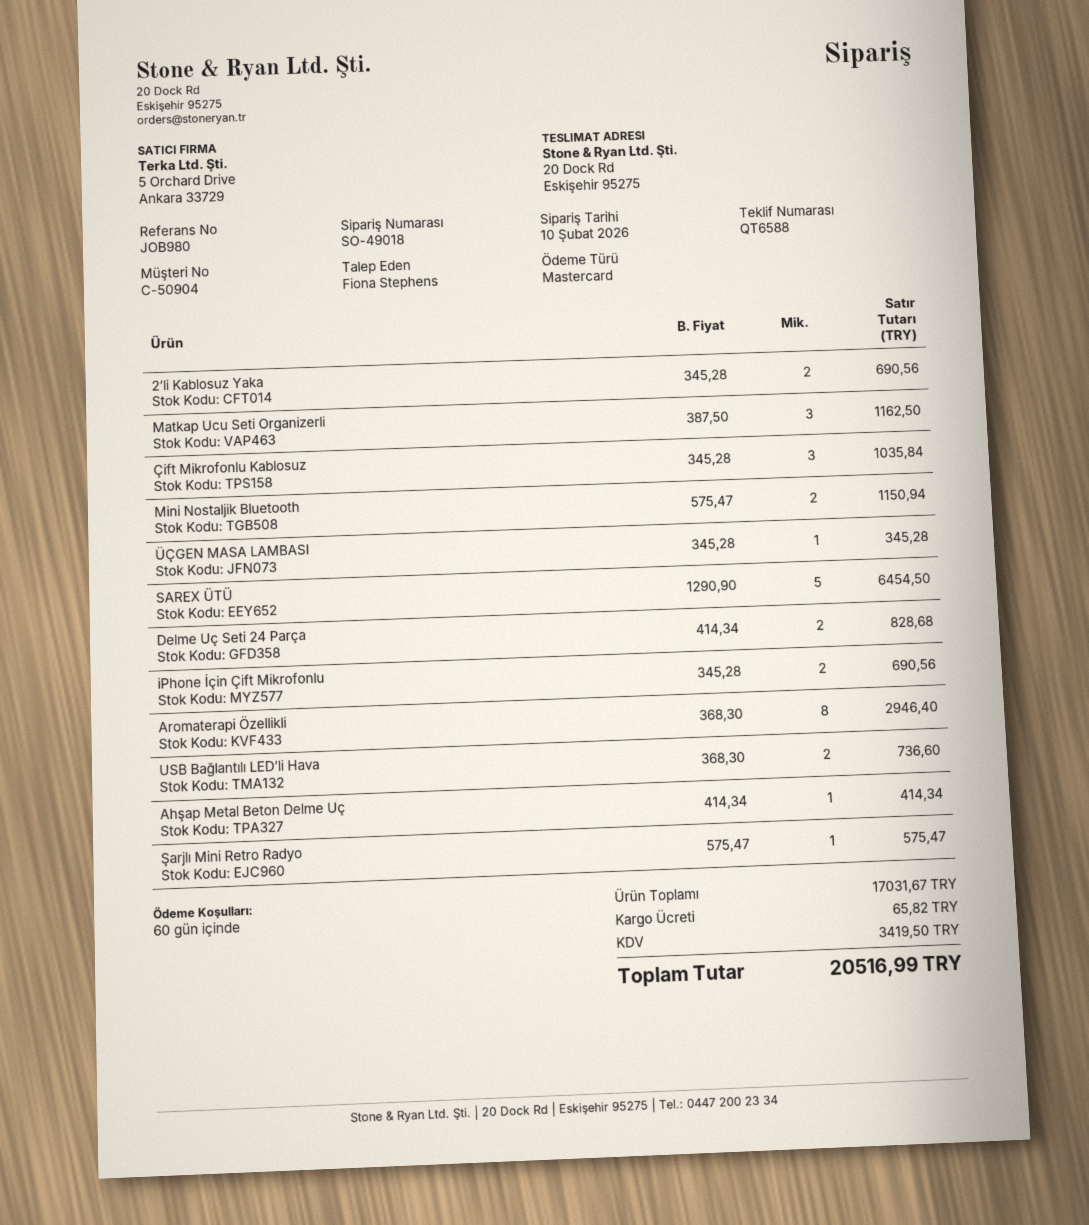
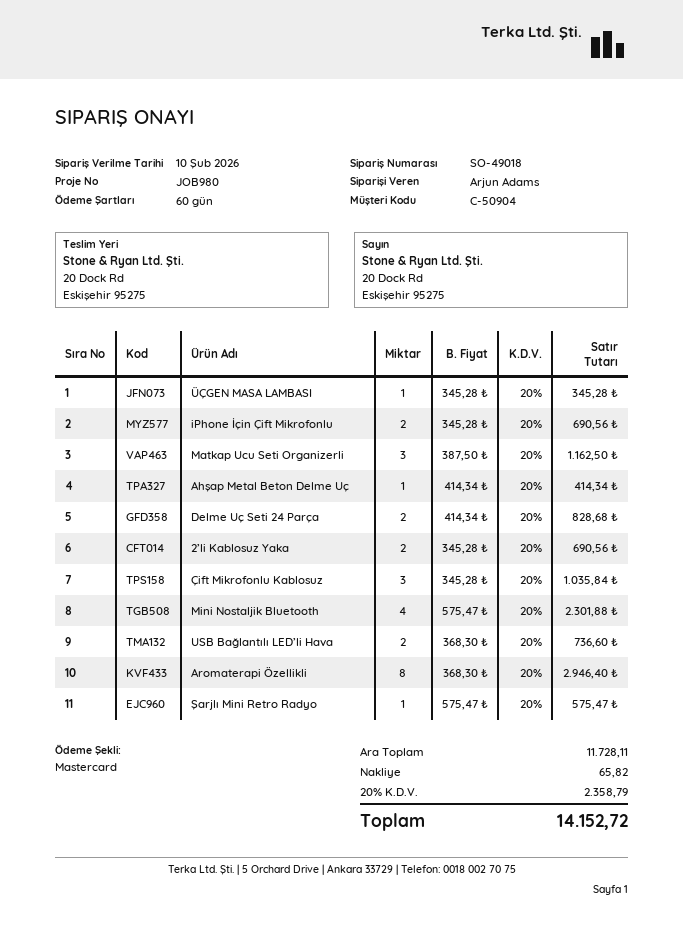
ordered by: Fiona Stephens -> Arjun Adams
Mini Nostaljik Bluetooth: 2 x 575.47 = 1150.94 -> 4 x 575.47 = 2301.88
SAREX ÜTÜ: 5 x 1290.90 = 6454.50 -> none
subtotal: 17031.67 -> 11728.11
tax: 3419.50 -> 2358.79
total: 20516.99 -> 14152.72

